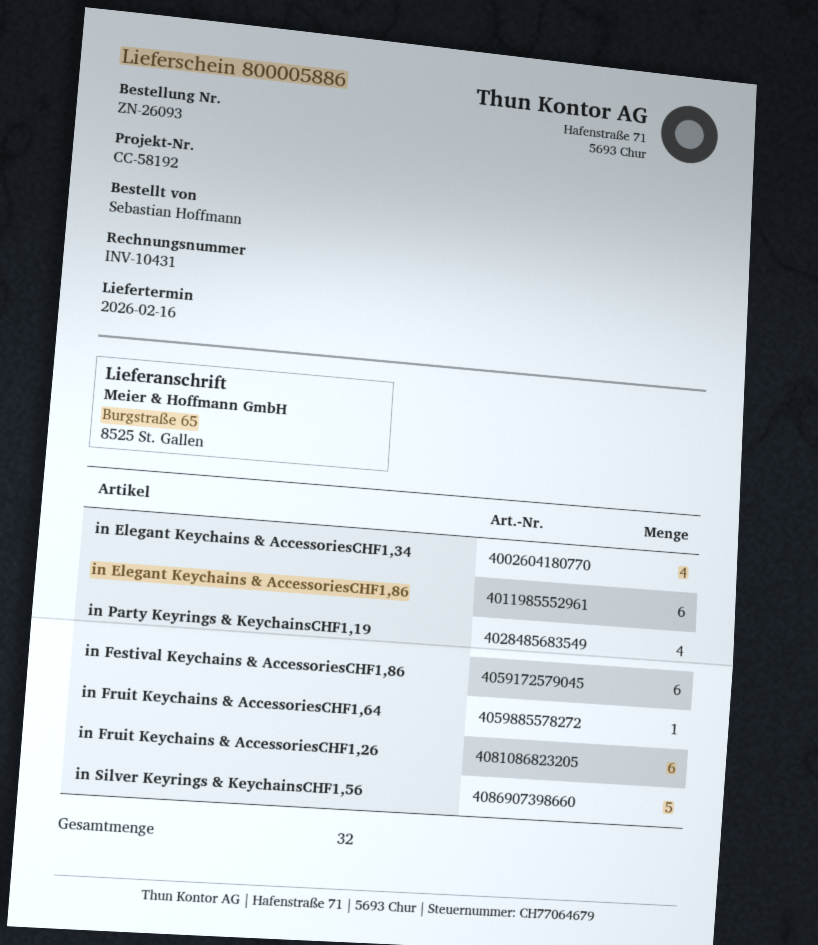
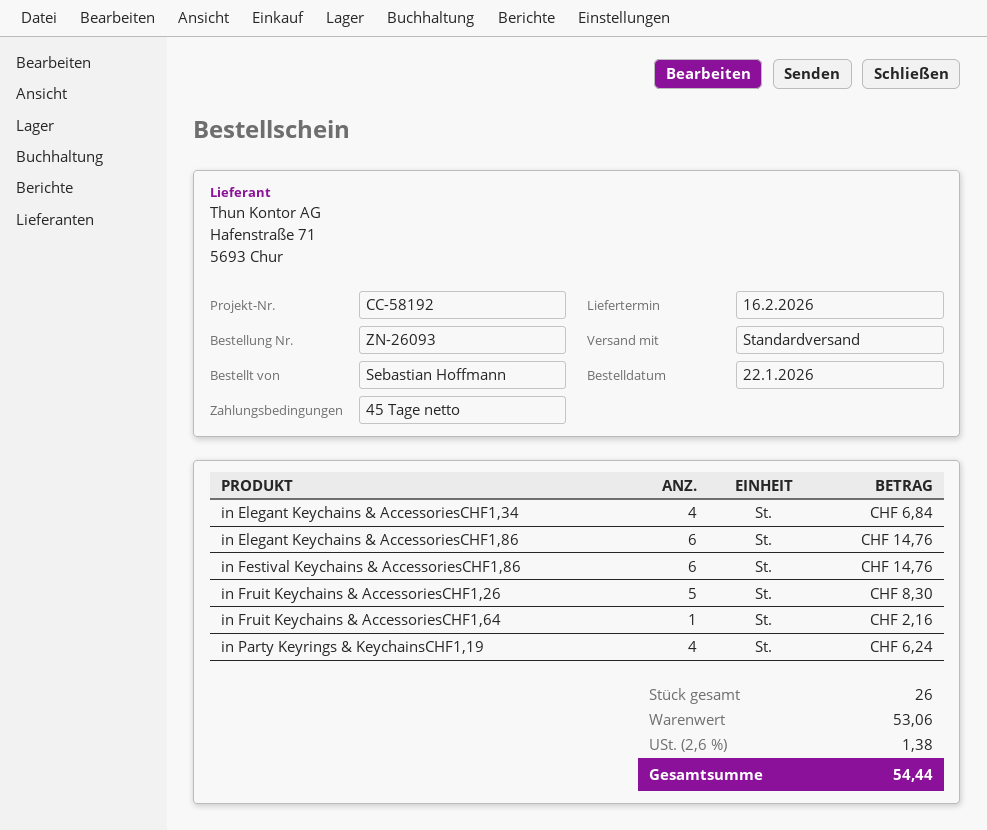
in Fruit Keychains & AccessoriesCHF1,26: 6 -> 5
in Silver Keyrings & KeychainsCHF1,56: 5 -> none
total quantity: 32 -> 26

